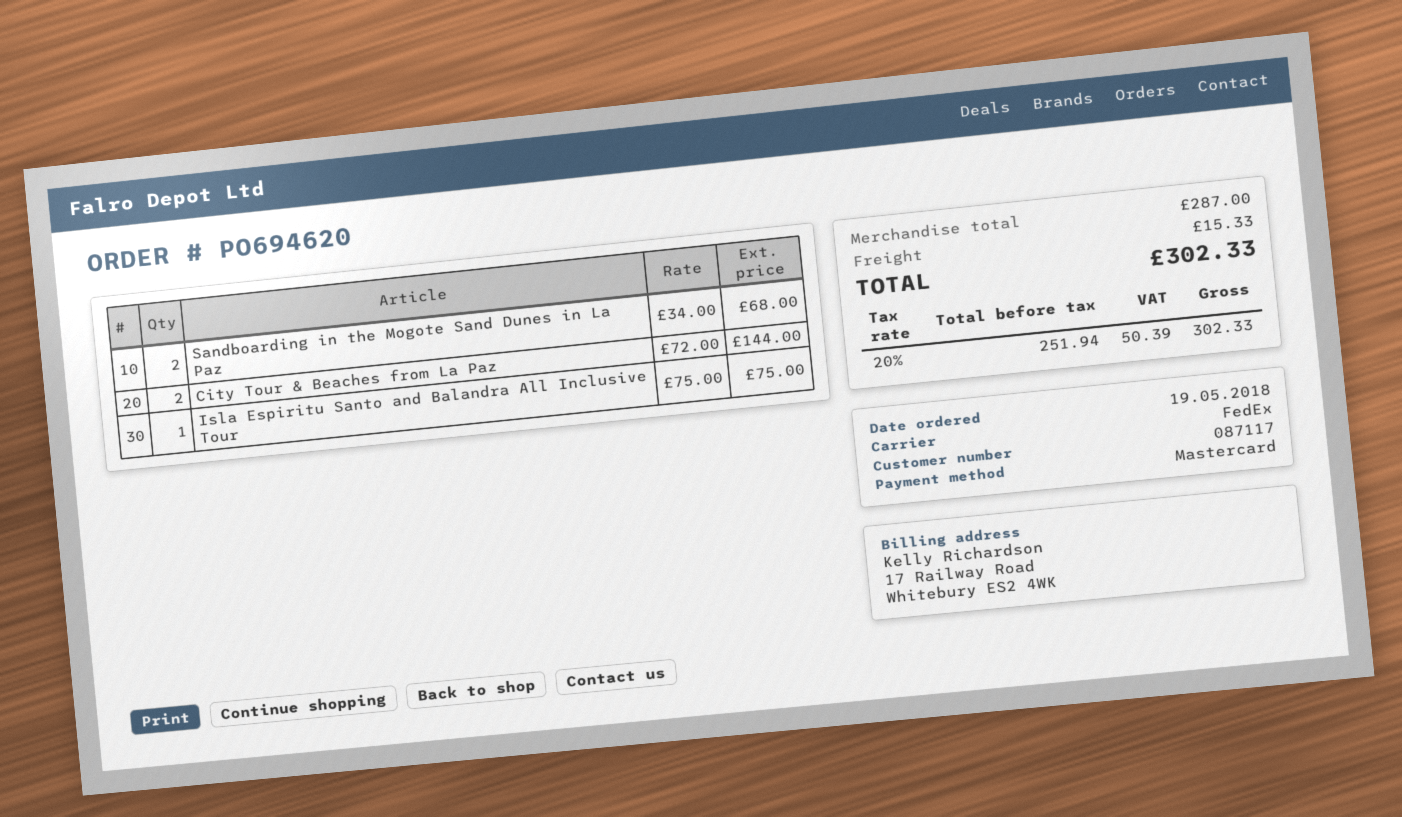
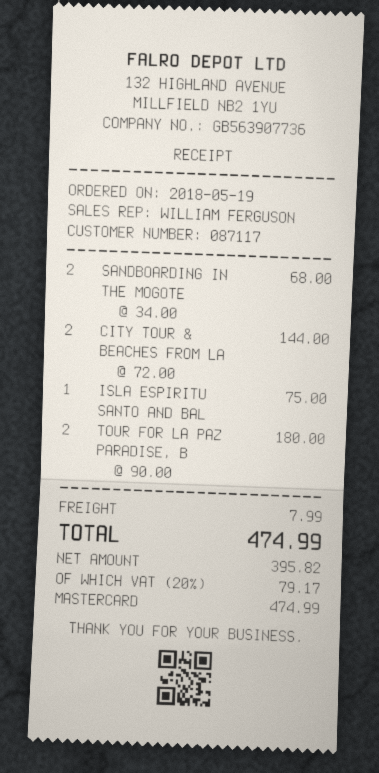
TOUR FOR LA PAZ PARADISE, B: none -> 2 x 90.00 = 180.00
shipping: 15.33 -> 7.99
net: 251.94 -> 395.82
tax: 20% = 50.39 -> 20% = 79.17
total: 302.33 -> 474.99

